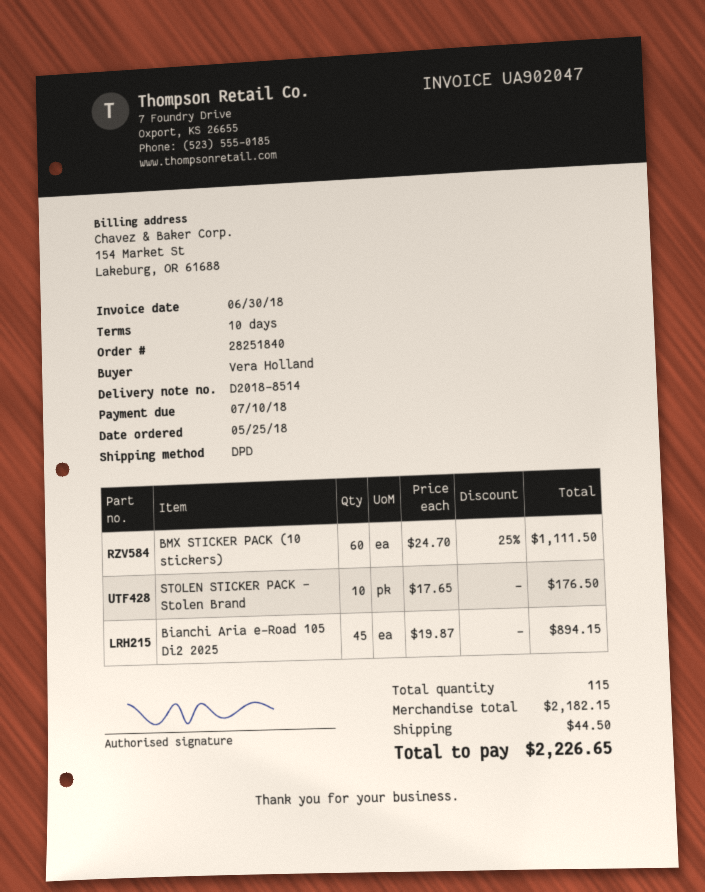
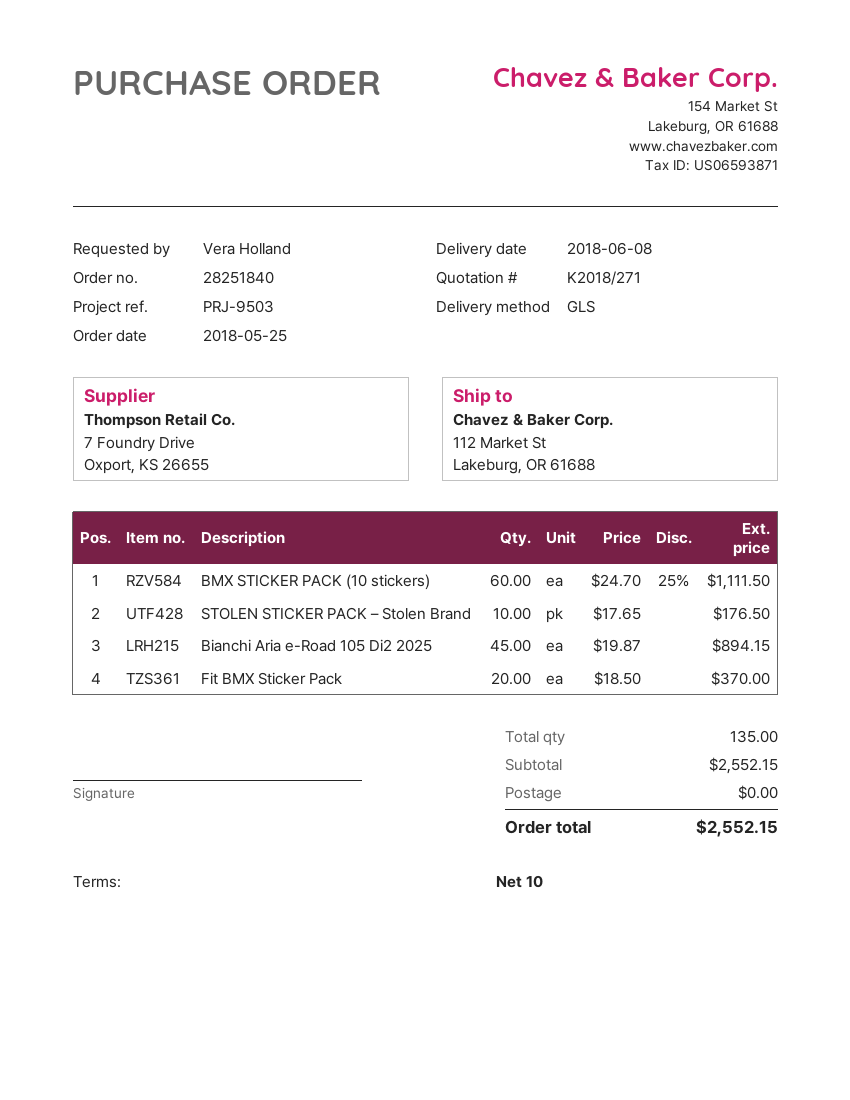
shipping method: DPD -> GLS
Fit BMX Sticker Pack: none -> 20 x 18.50 = 370.00
total quantity: 115 -> 135
subtotal: 2182.15 -> 2552.15
shipping: 44.50 -> 0.00
total: 2226.65 -> 2552.15

